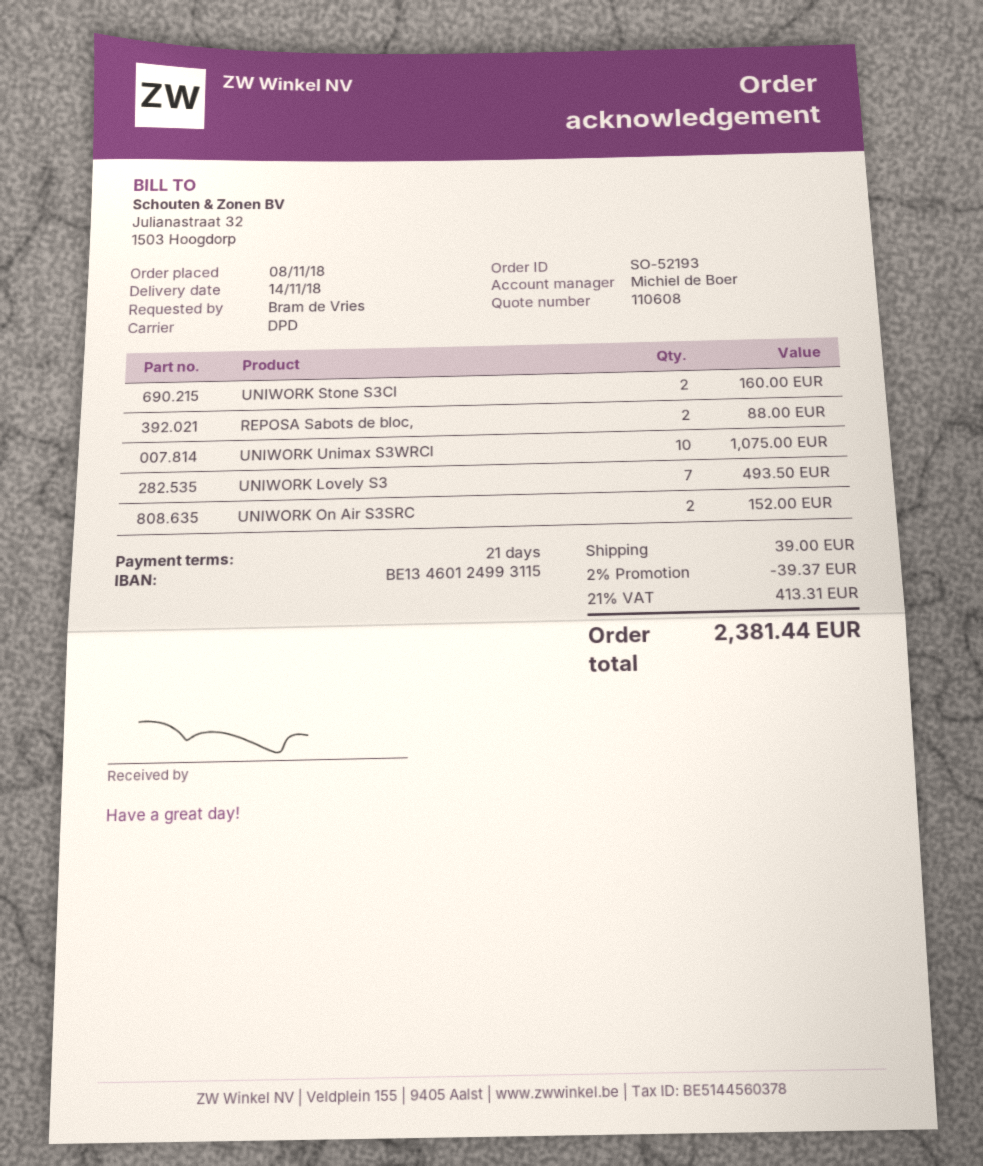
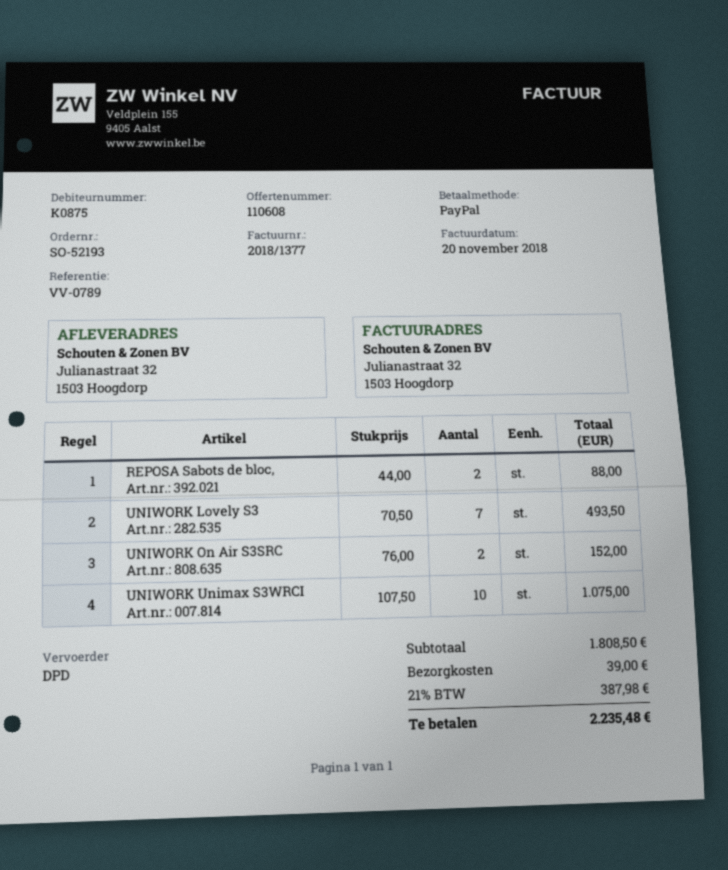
UNIWORK Stone S3CI: 2 for 160.00 -> none
discount: 2% = 39.37 -> none
tax: 21% = 413.31 -> 21% = 387.98
total: 2381.44 -> 2235.48

